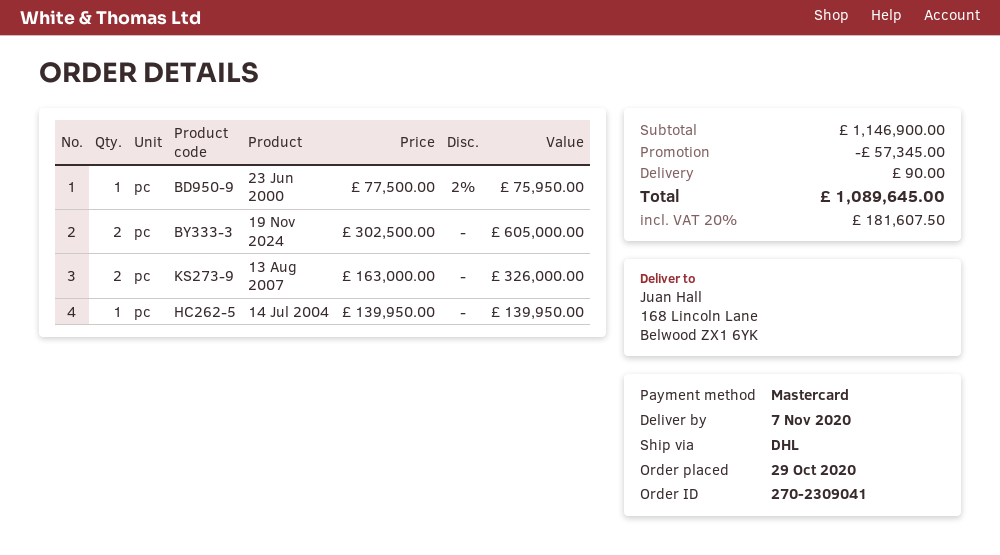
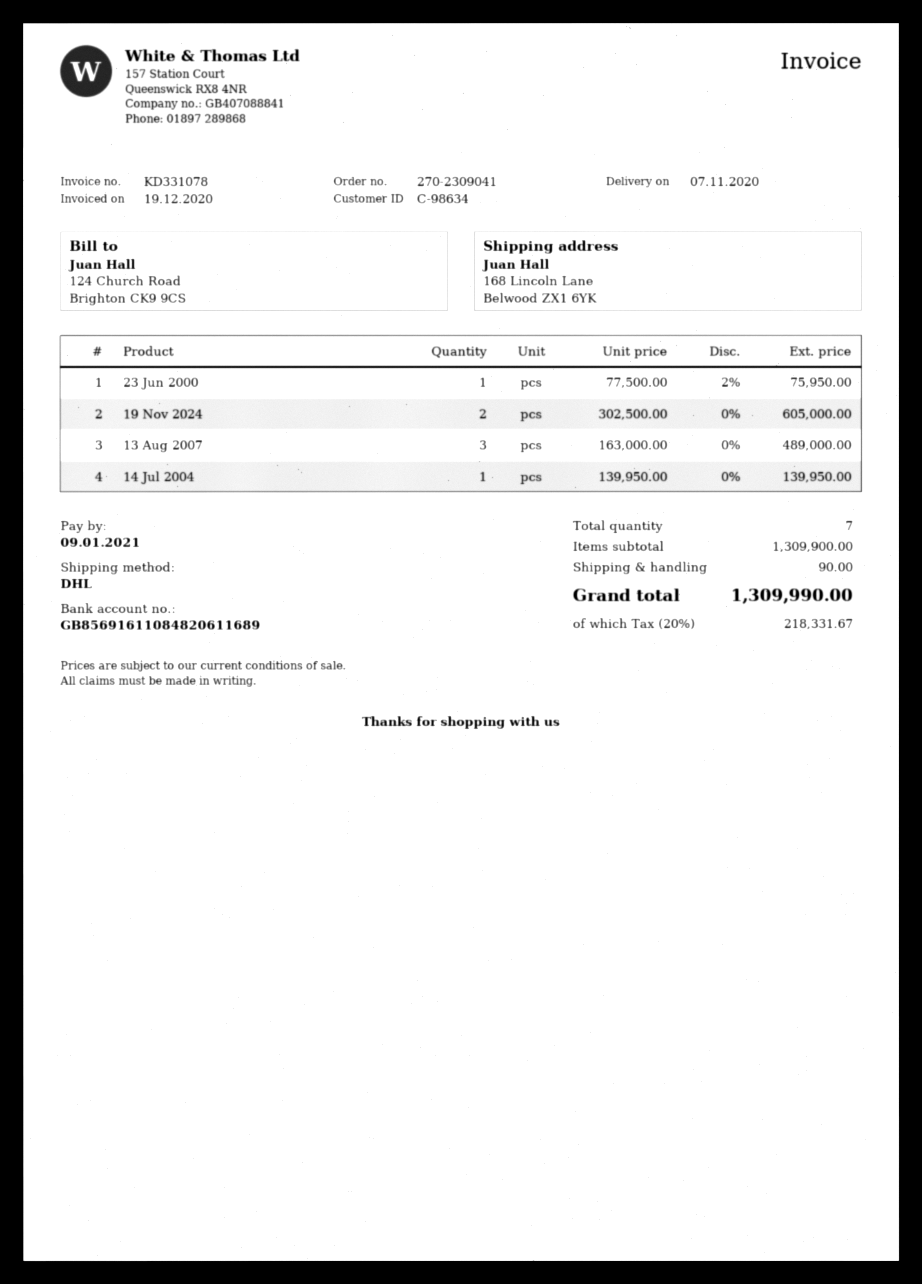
13 Aug 2007: 2 x 163000.00 = 326000.00 -> 3 x 163000.00 = 489000.00
subtotal: 1146900.00 -> 1309900.00
discount: 57345.00 -> none
tax: 20% = 181607.50 -> 20% = 218331.67
total: 1089645.00 -> 1309990.00

